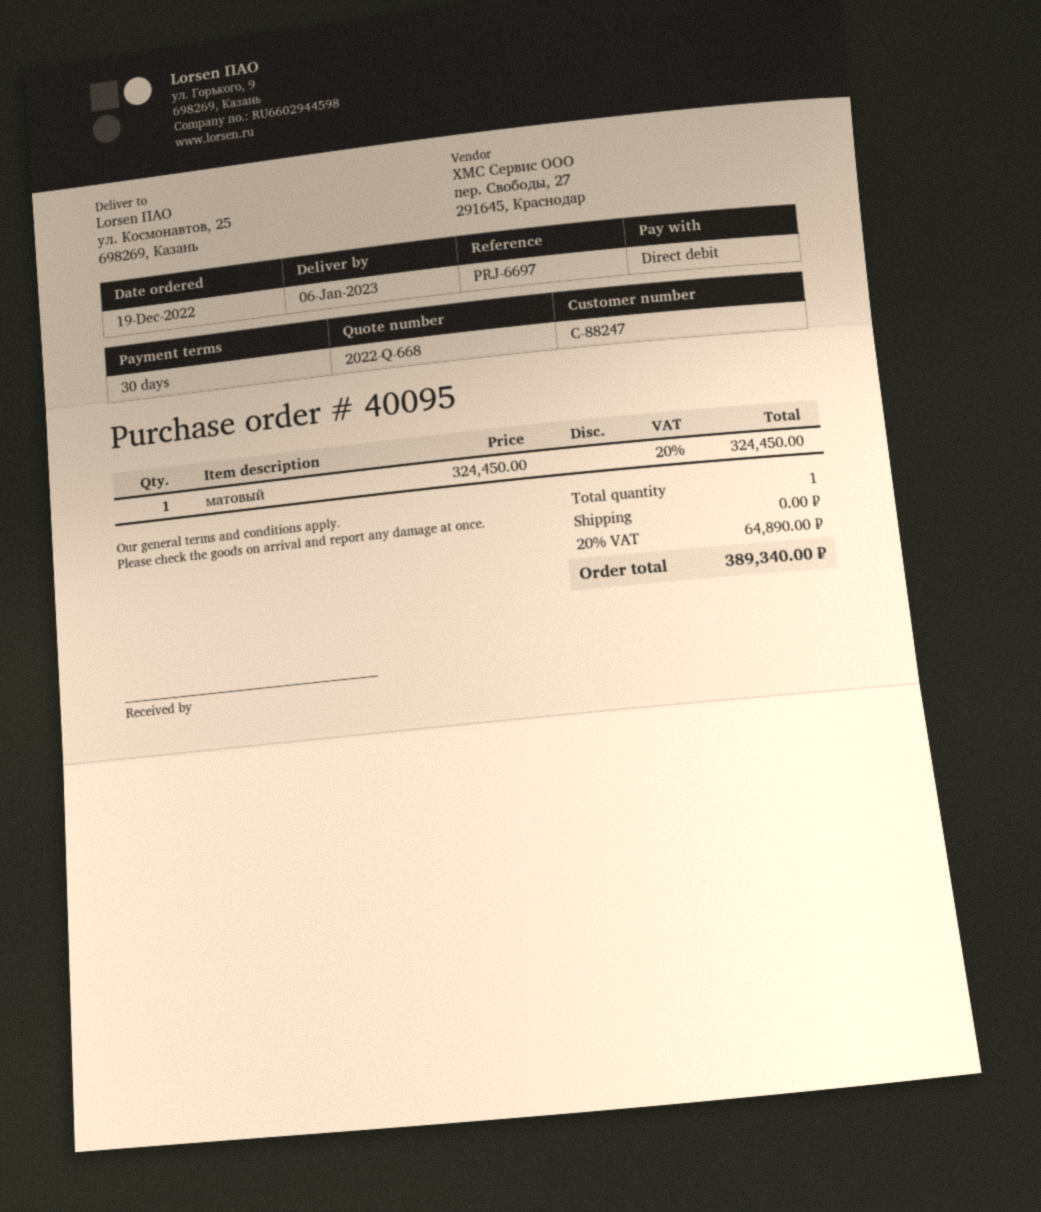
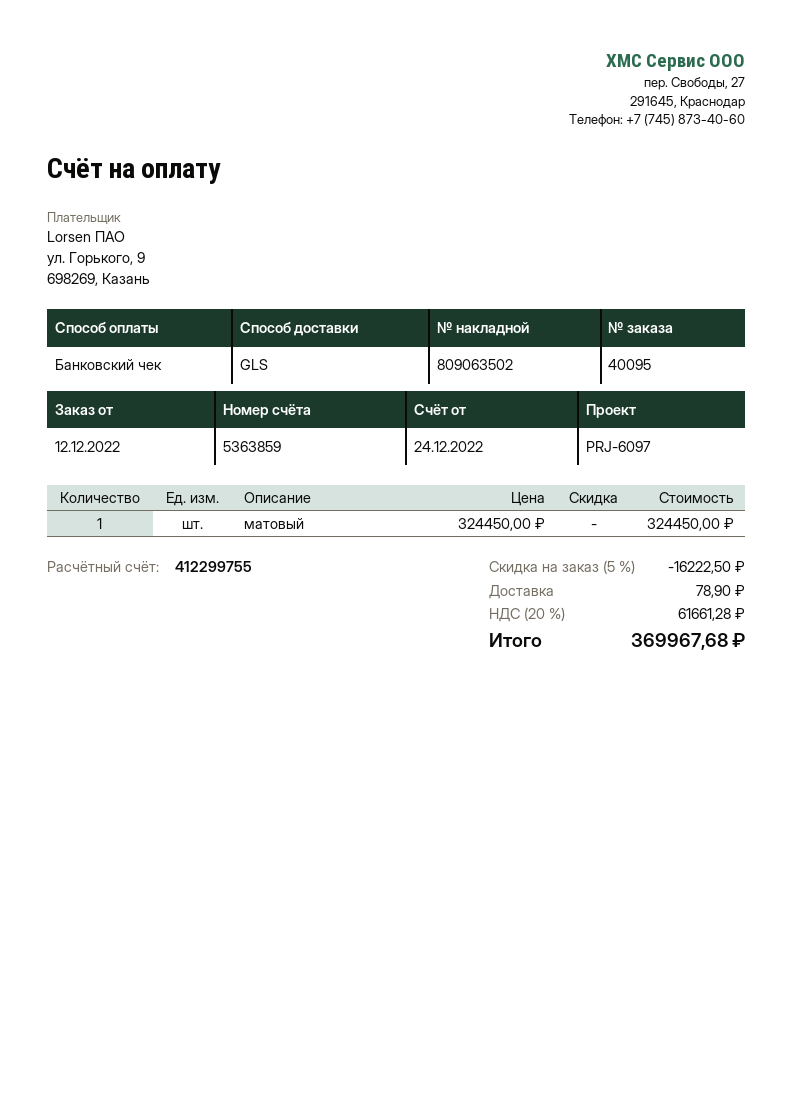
order date: 2022-12-19 -> 2022-12-12
reference: PRJ-6697 -> PRJ-6097
payment method: direct debit -> cheque
discount: none -> 5% = 16222.50
shipping: 0.00 -> 78.90
tax: 20% = 64890.00 -> 20% = 61661.28
total: 389340.00 -> 369967.68

